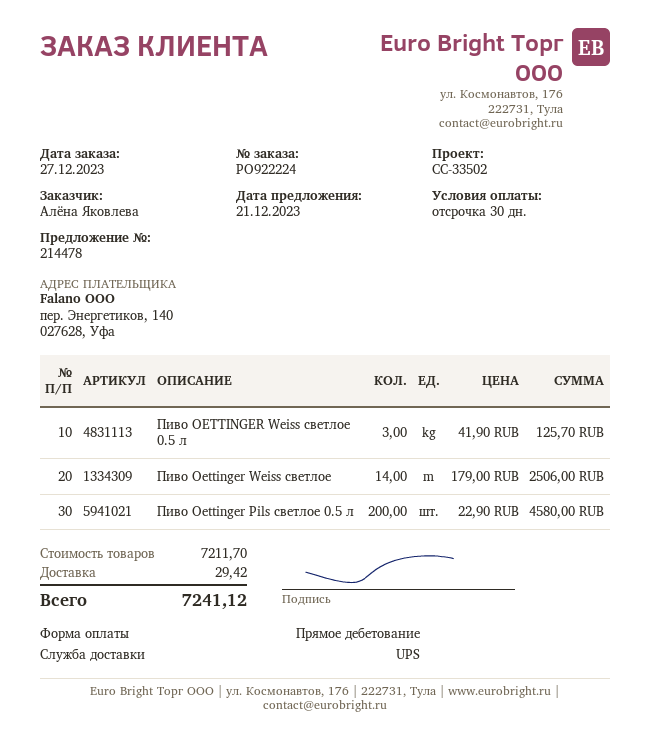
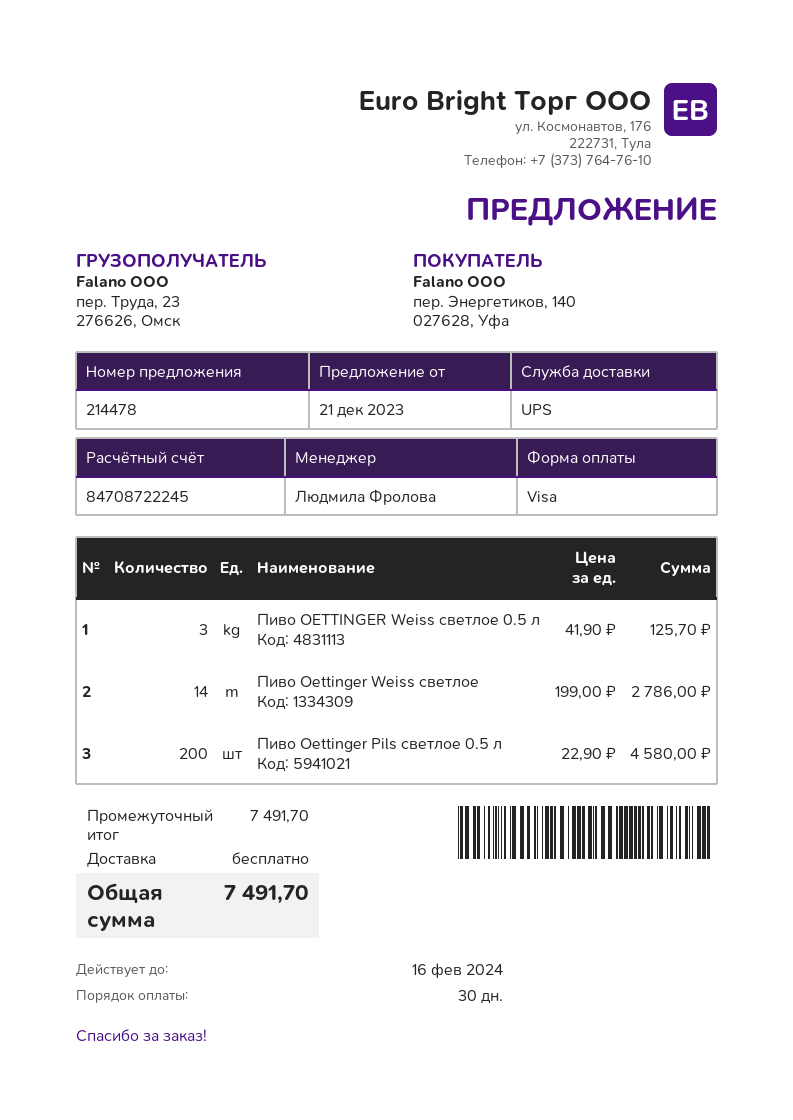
payment method: direct debit -> Visa
Пиво Oettinger Weiss светлое: 14 x 179.00 = 2506.00 -> 14 x 199.00 = 2786.00
subtotal: 7211.70 -> 7491.70
shipping: 29.42 -> 0.00
total: 7241.12 -> 7491.70

